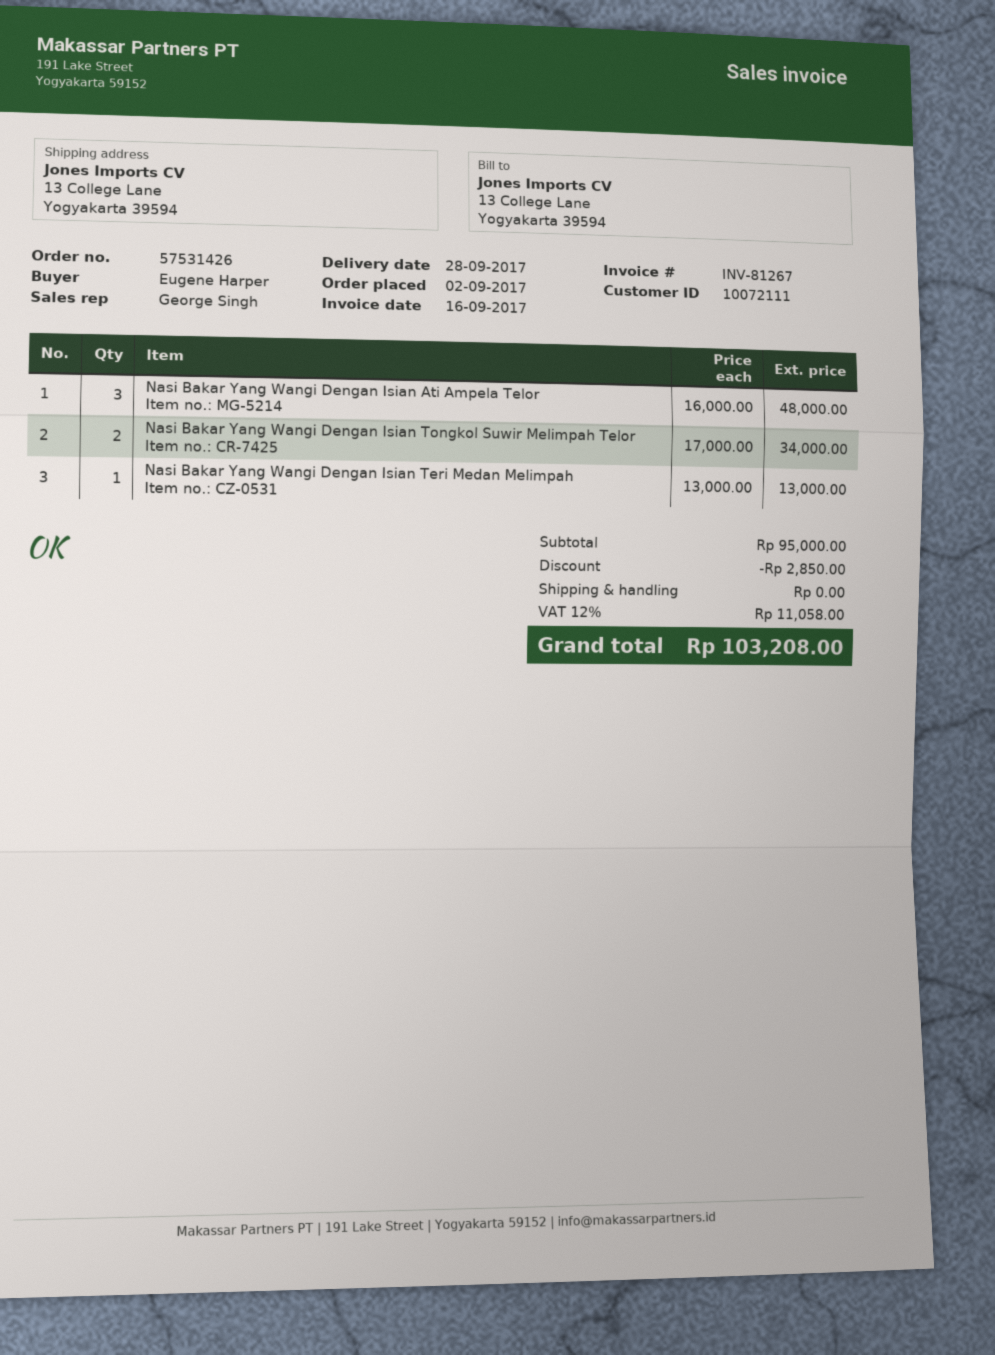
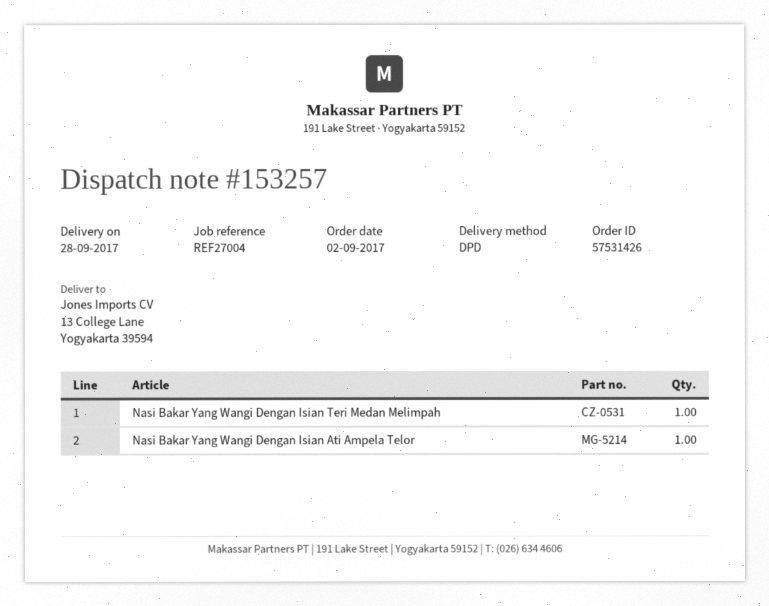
Nasi Bakar Yang Wangi Dengan Isian Ati Ampela Telor: 3 -> 1
Nasi Bakar Yang Wangi Dengan Isian Tongkol Suwir Melimpah Telor: 2 -> none

